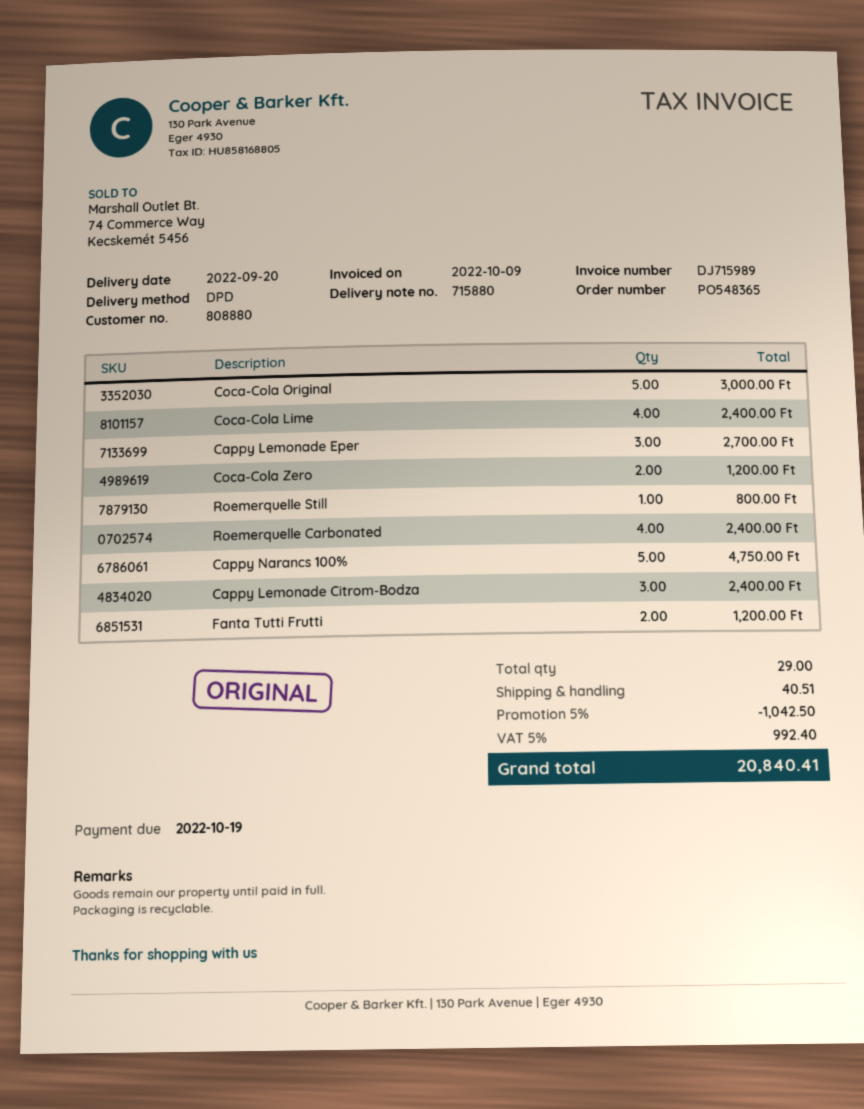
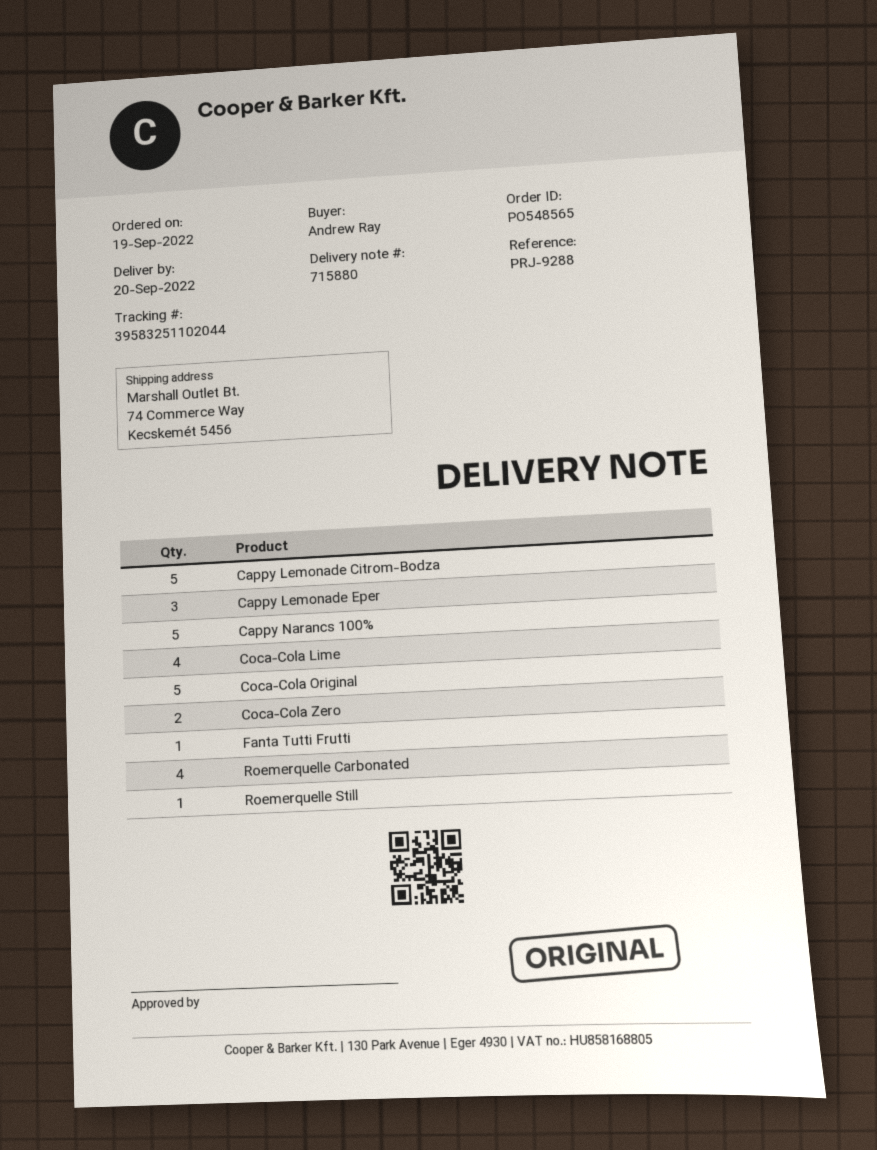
order number: PO548365 -> PO548565
Cappy Lemonade Citrom-Bodza: 3 -> 5
Fanta Tutti Frutti: 2 -> 1

